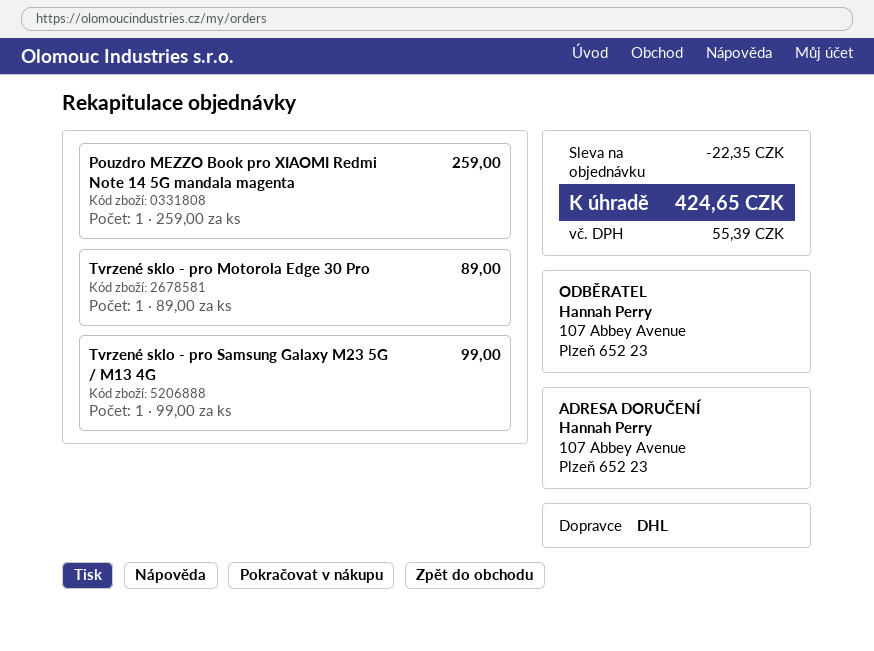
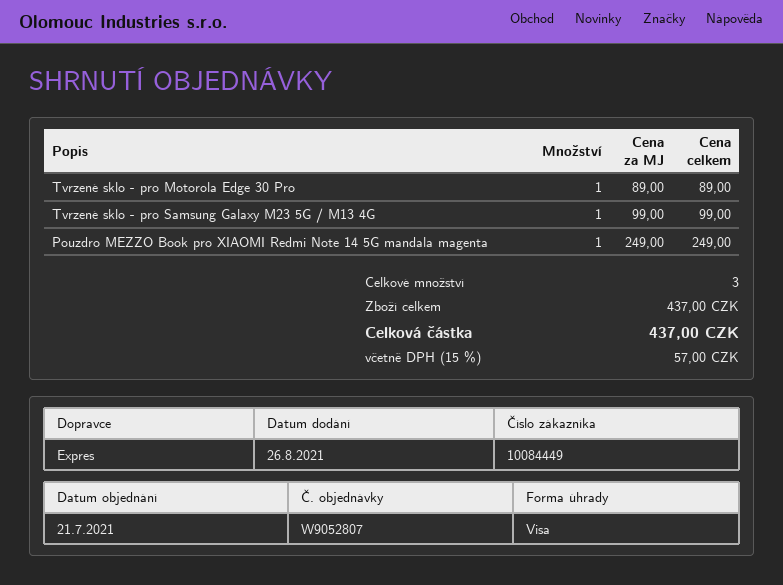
shipping method: DHL -> express
Pouzdro MEZZO Book pro XIAOMI Redmi Note 14 5G mandala magenta: 1 x 259.00 = 259.00 -> 1 x 249.00 = 249.00
discount: 22.35 -> none
tax: 55.39 -> 57.00
total: 424.65 -> 437.00

